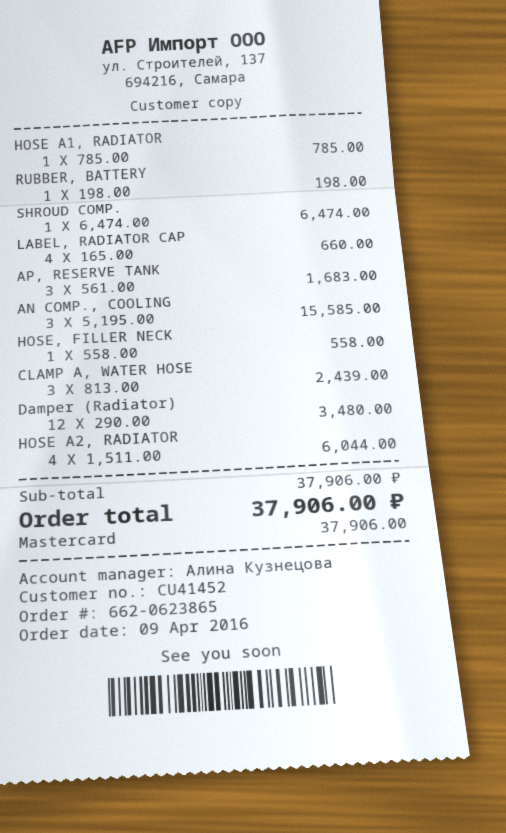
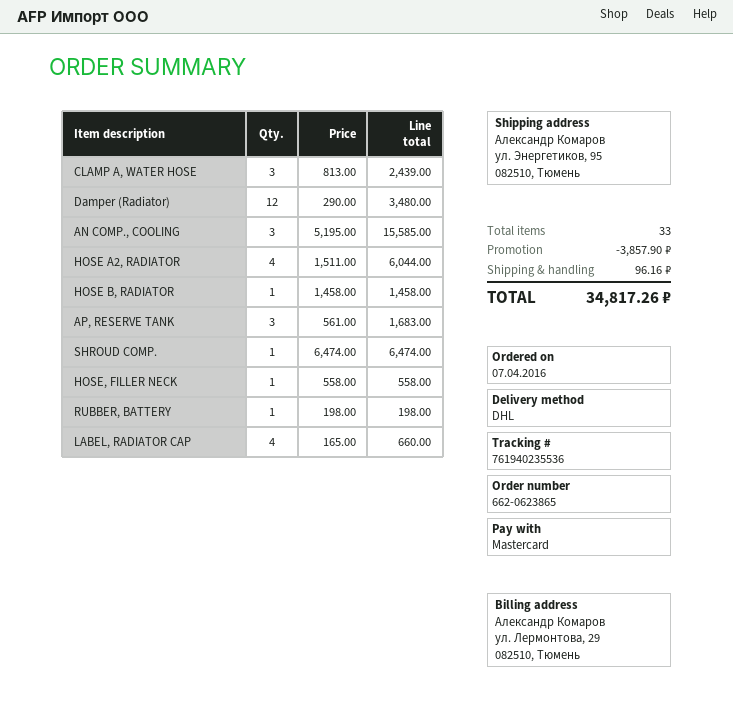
order date: 2016-04-09 -> 2016-04-07
HOSE A1, RADIATOR: 1 x 785.00 = 785.00 -> none
HOSE B, RADIATOR: none -> 1 x 1458.00 = 1458.00
discount: none -> 3857.90
shipping: none -> 96.16
total: 37906.00 -> 34817.26

